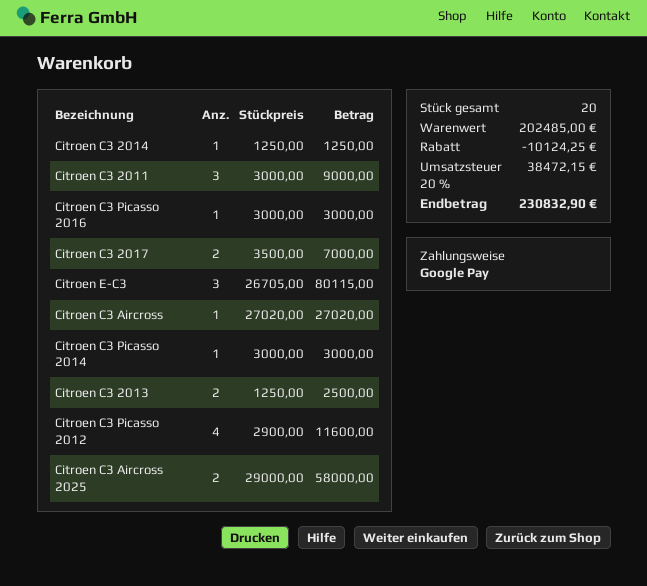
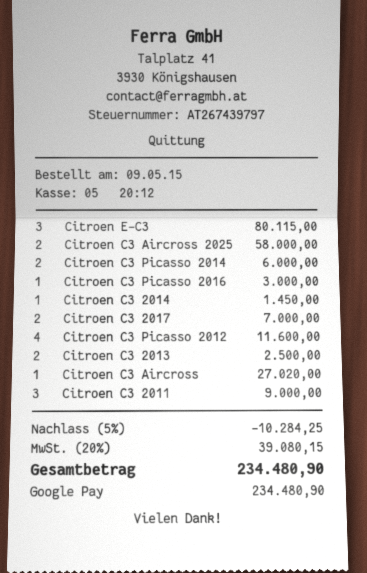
Citroen C3 2014: 1 for 1250.00 -> 1 for 1450.00
Citroen C3 Picasso 2014: 1 for 3000.00 -> 2 for 6000.00
discount: 10124.25 -> 10284.25
tax: 20% = 38472.15 -> 20% = 39080.15
total: 230832.90 -> 234480.90

